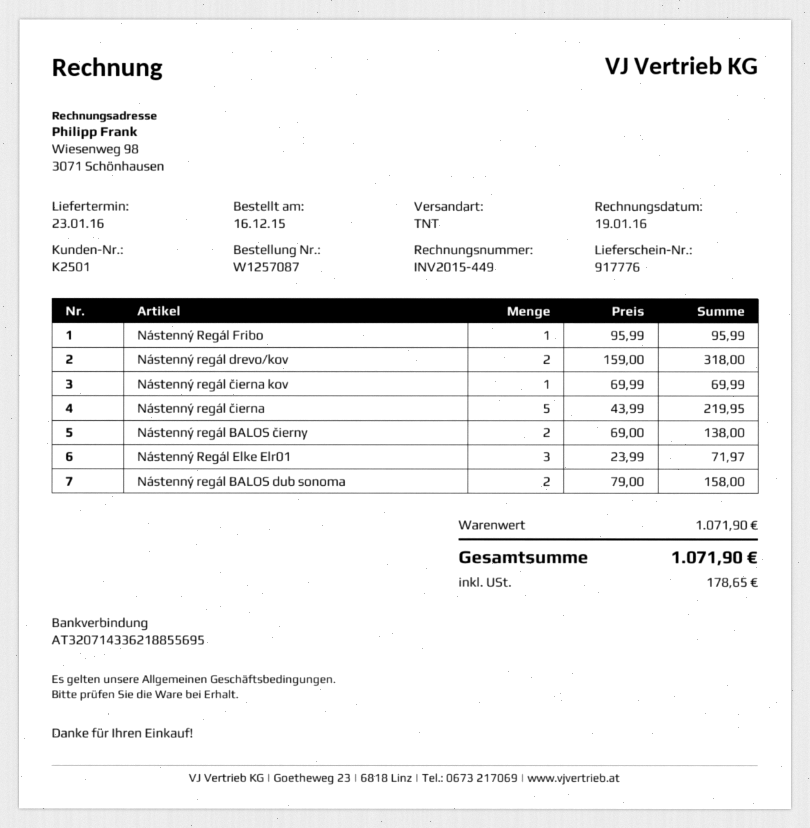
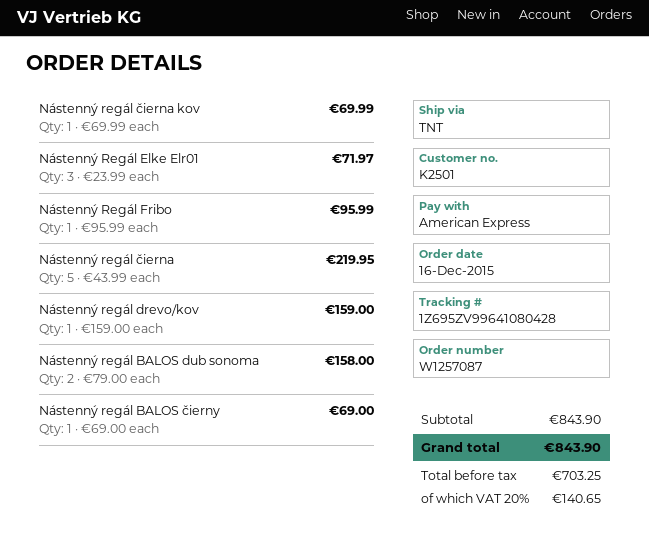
Nástenný regál drevo/kov: 2 x 159.00 = 318.00 -> 1 x 159.00 = 159.00
Nástenný regál BALOS čierny: 2 x 69.00 = 138.00 -> 1 x 69.00 = 69.00
subtotal: 1071.90 -> 843.90
tax: 178.65 -> 140.65
total: 1071.90 -> 843.90

